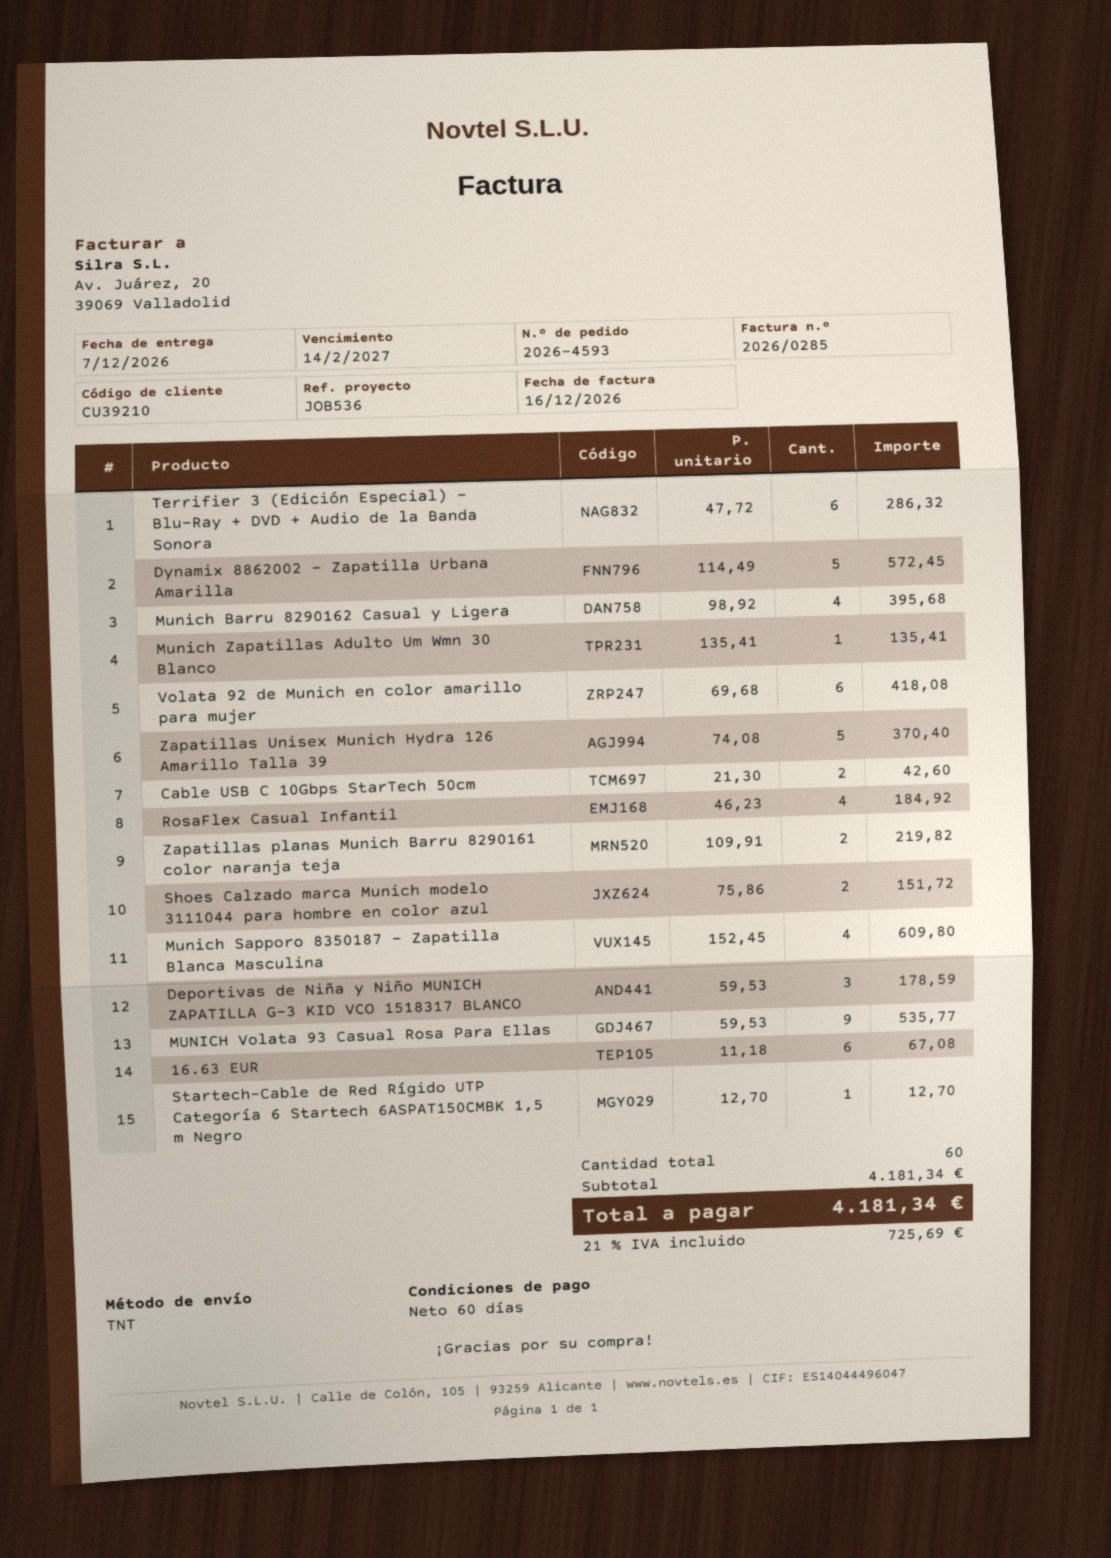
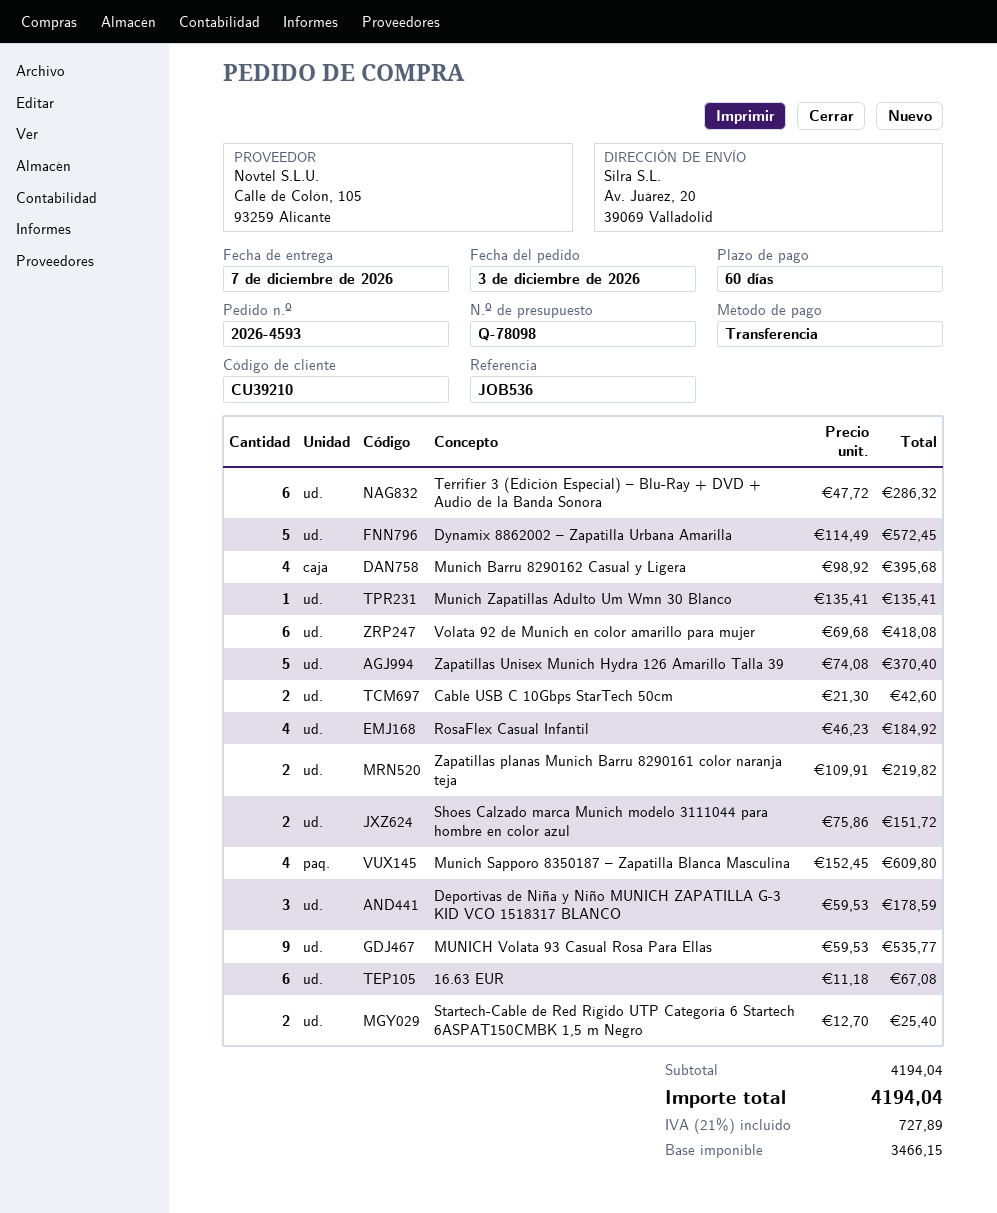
Startech-Cable de Red Rígido UTP Categoría 6 Startech 6ASPAT150CMBK 1,5 m Negro: 1 x 12.70 = 12.70 -> 2 x 12.70 = 25.40
subtotal: 4181.34 -> 4194.04
tax: 21% = 725.69 -> 21% = 727.89
total: 4181.34 -> 4194.04

